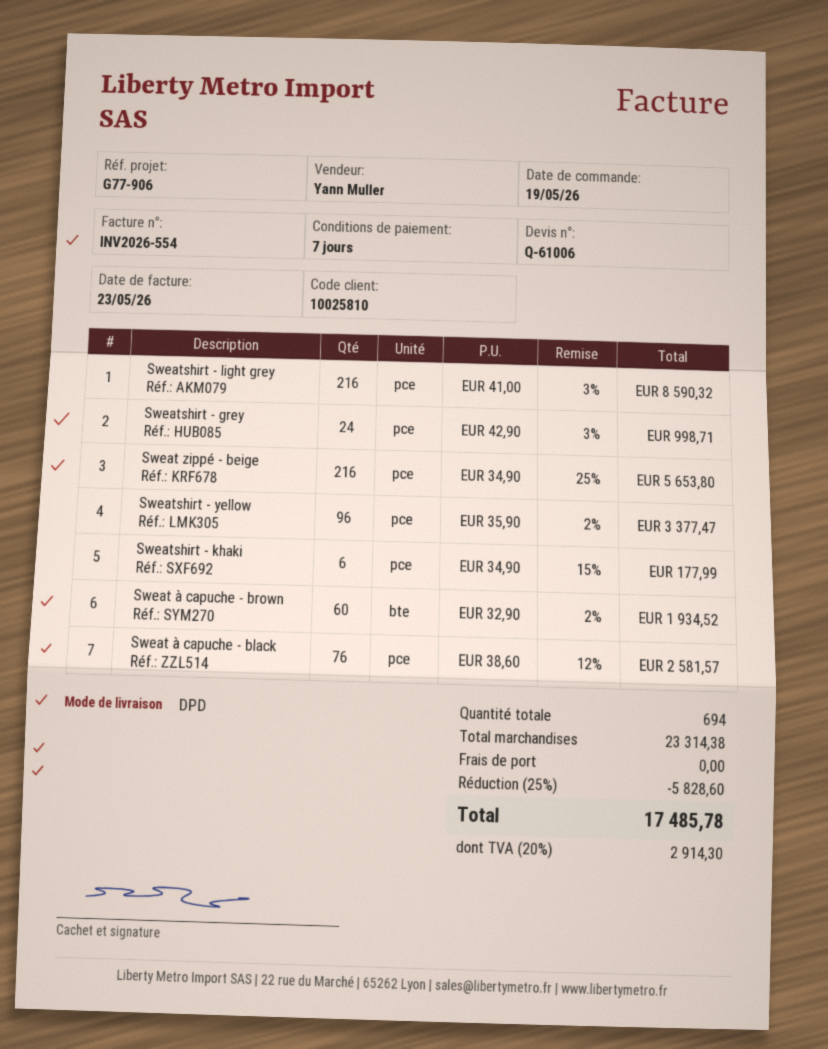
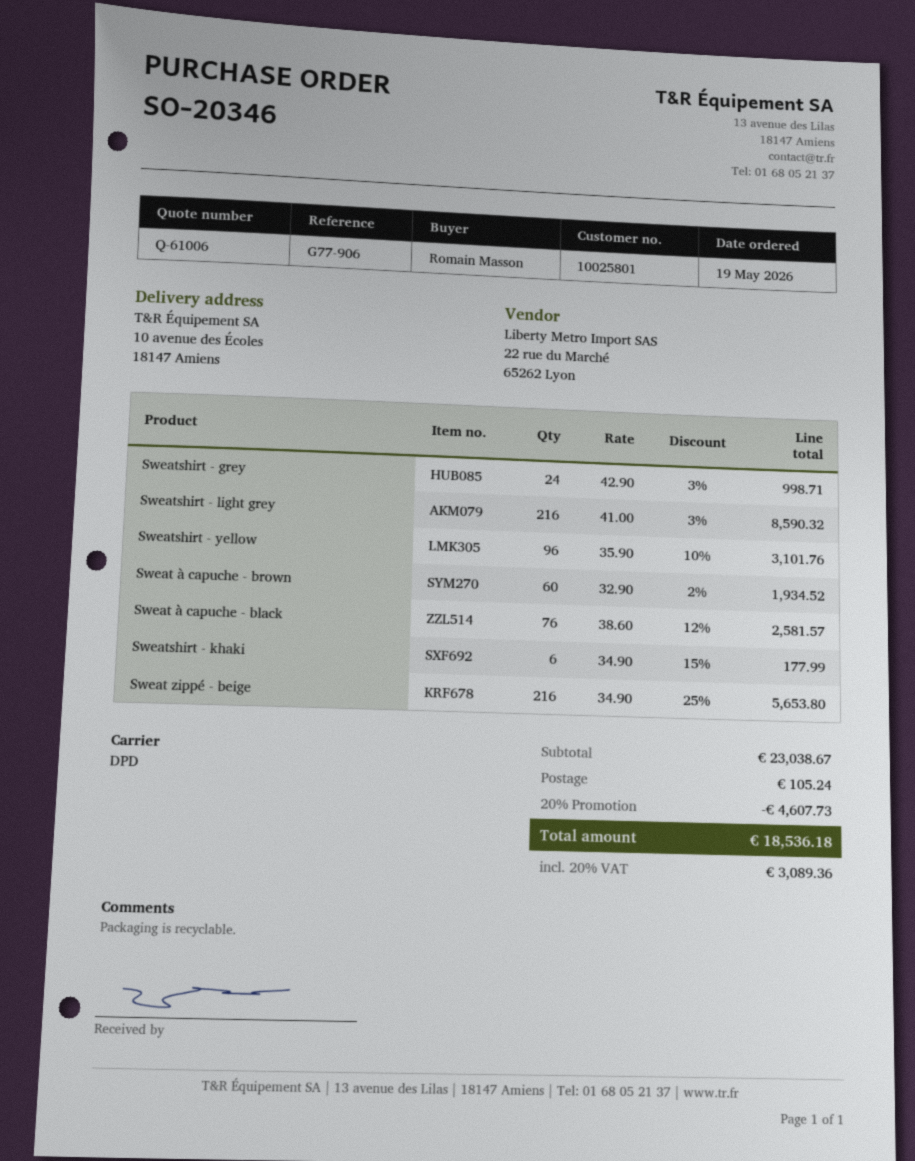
customer number: 10025810 -> 10025801
Sweatshirt - yellow: 96 x 35.90 - 2% = 3377.47 -> 96 x 35.90 - 10% = 3101.76
subtotal: 23314.38 -> 23038.67
discount: 25% = 5828.60 -> 20% = 4607.73
shipping: 0.00 -> 105.24
tax: 20% = 2914.30 -> 20% = 3089.36
total: 17485.78 -> 18536.18

